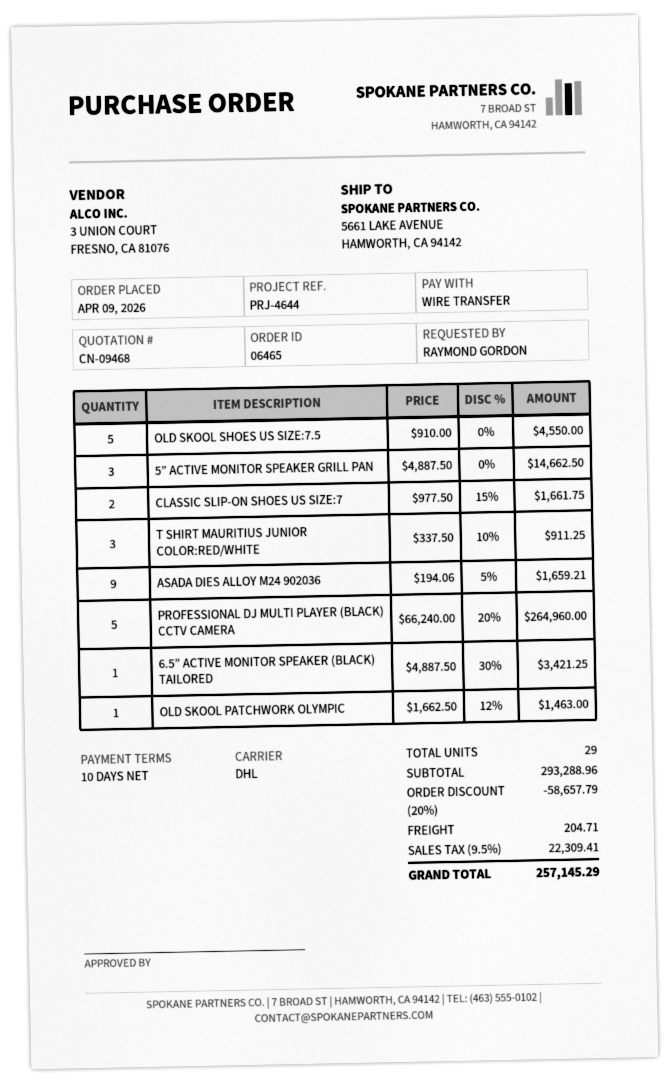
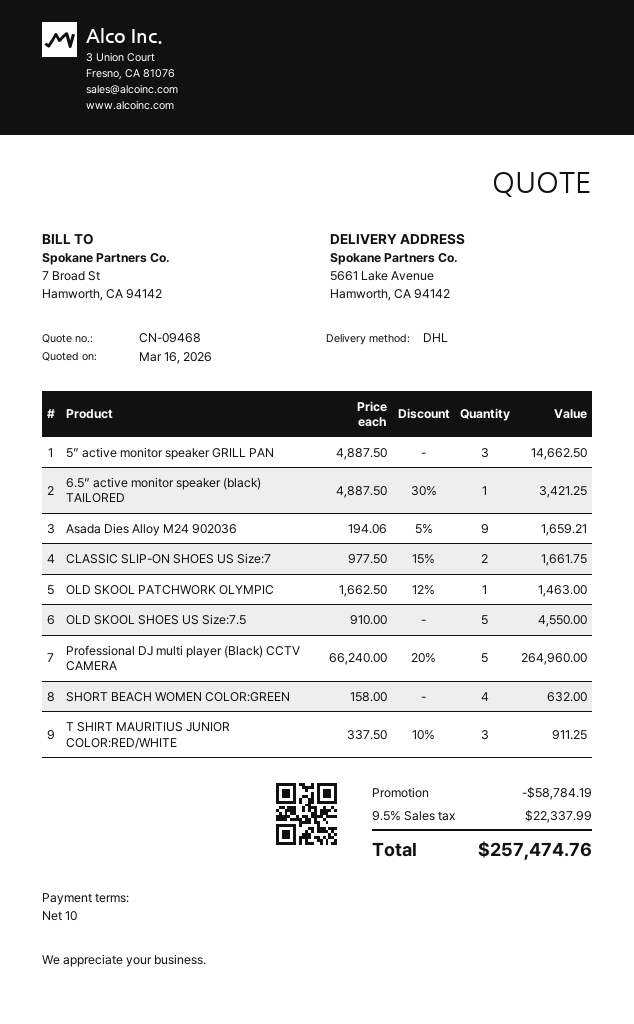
SHORT BEACH WOMEN COLOR:GREEN: none -> 4 x 158.00 = 632.00
discount: 58657.79 -> 58784.19
shipping: 204.71 -> none
tax: 9.5% = 22309.41 -> 9.5% = 22337.99
total: 257145.29 -> 257474.76

